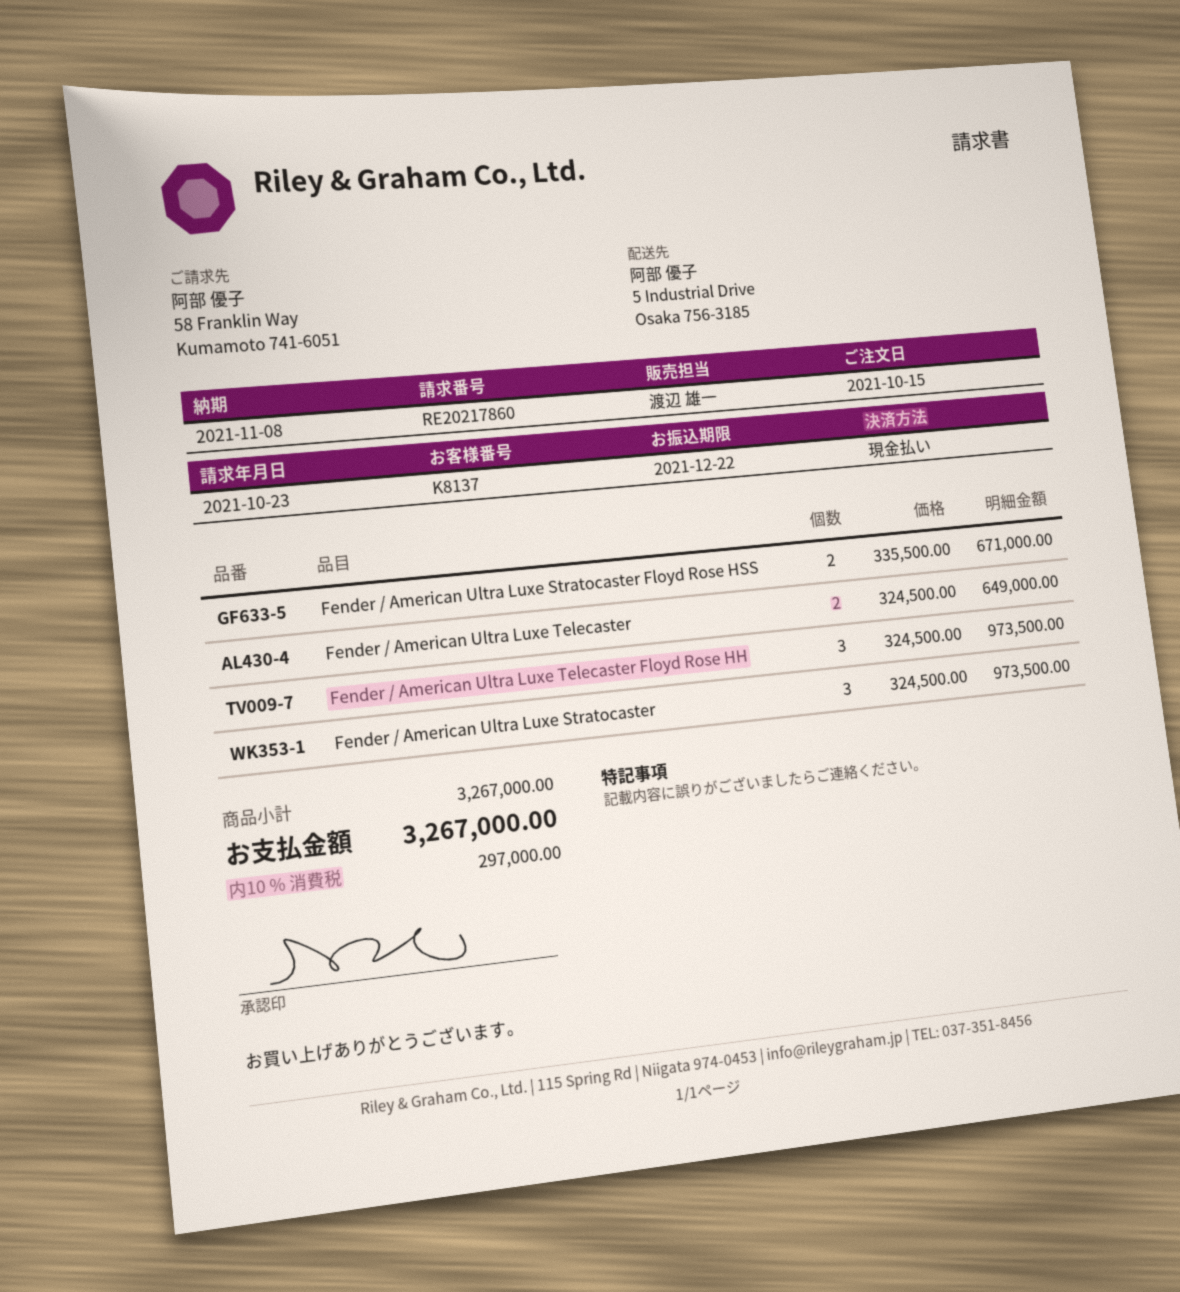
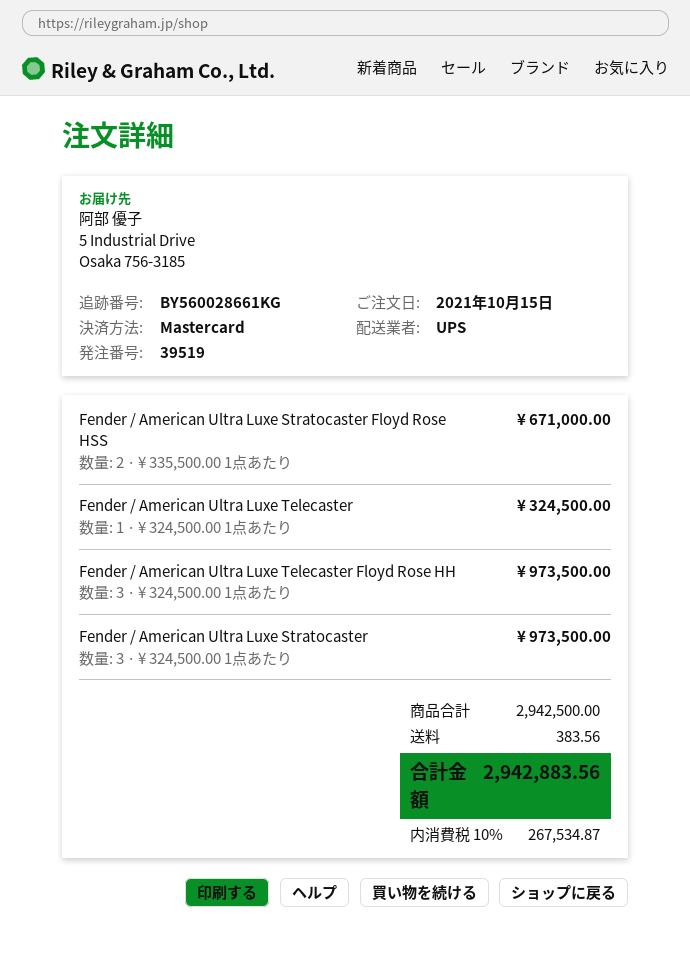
payment method: cash -> Mastercard
Fender / American Ultra Luxe Telecaster: 2 x 324500.00 = 649000.00 -> 1 x 324500.00 = 324500.00
subtotal: 3267000.00 -> 2942500.00
shipping: none -> 383.56
tax: 10% = 297000.00 -> 10% = 267534.87
total: 3267000.00 -> 2942883.56

